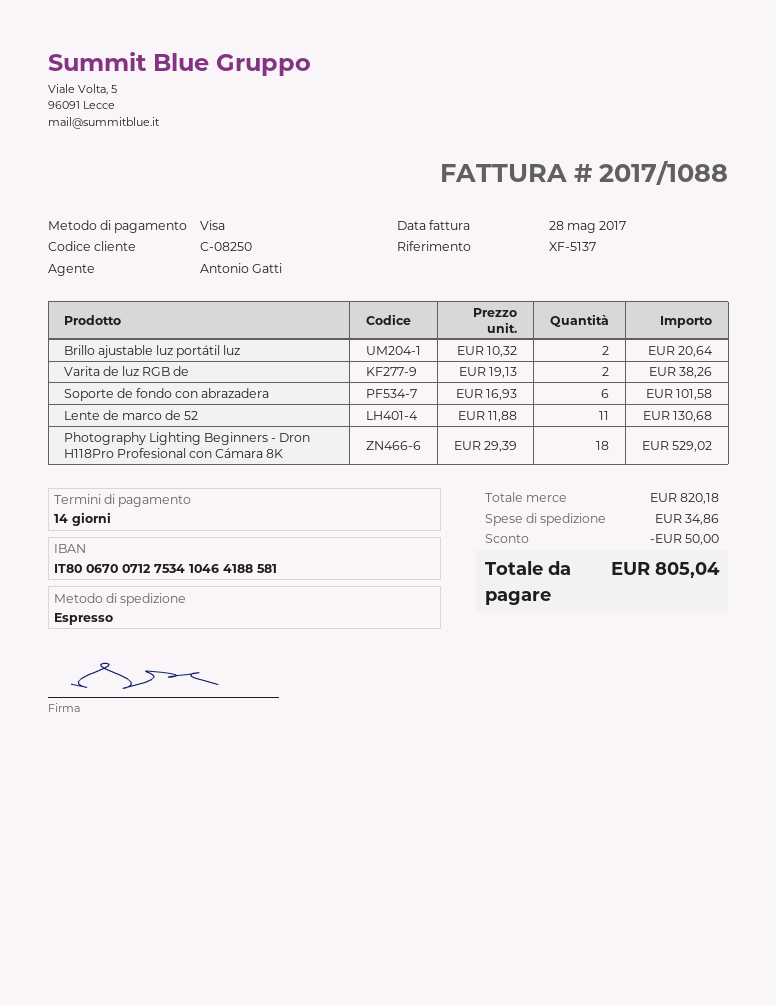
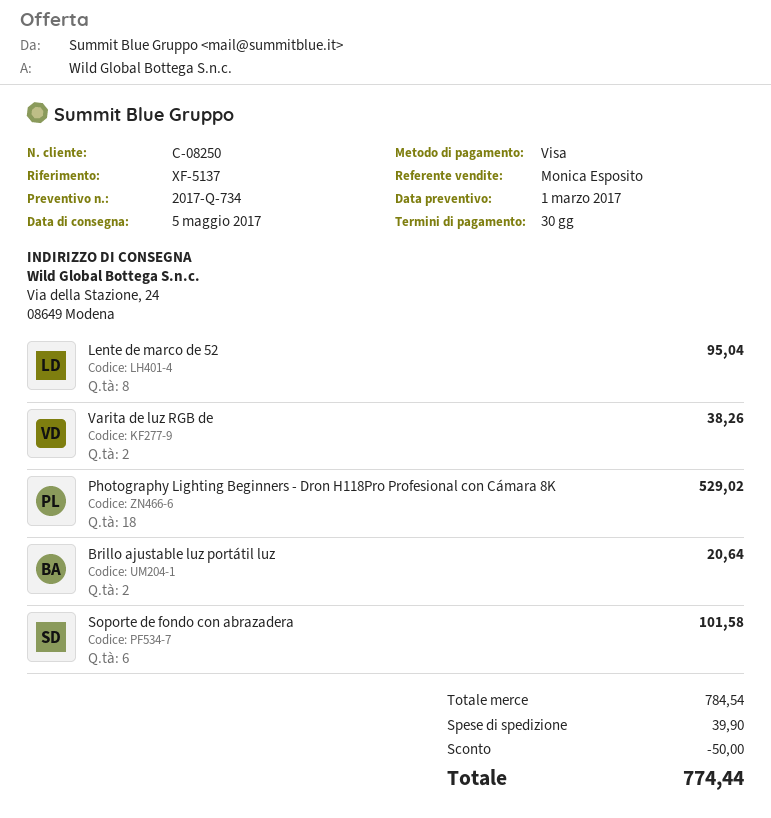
payment terms: 14 days -> 30 days
sales rep: Antonio Gatti -> Monica Esposito
Lente de marco de 52: 11 for 130.68 -> 8 for 95.04
subtotal: 820.18 -> 784.54
shipping: 34.86 -> 39.90
total: 805.04 -> 774.44

